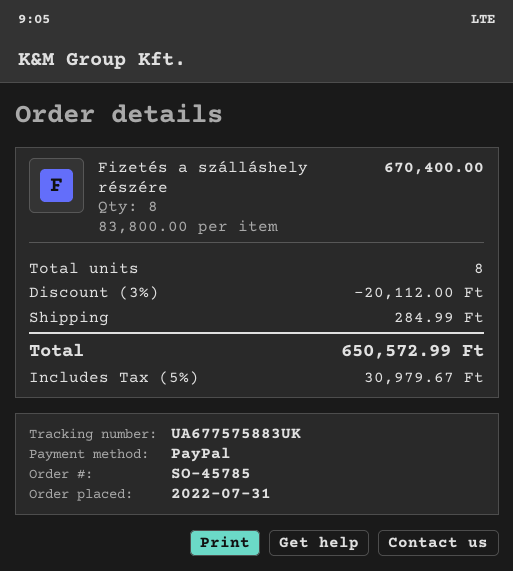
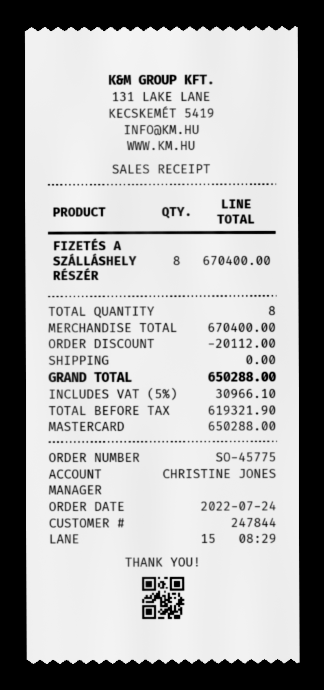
order number: SO-45785 -> SO-45775
order date: 2022-07-31 -> 2022-07-24
payment method: PayPal -> Mastercard
shipping: 284.99 -> 0.00
tax: 5% = 30979.67 -> 5% = 30966.10
total: 650572.99 -> 650288.00

